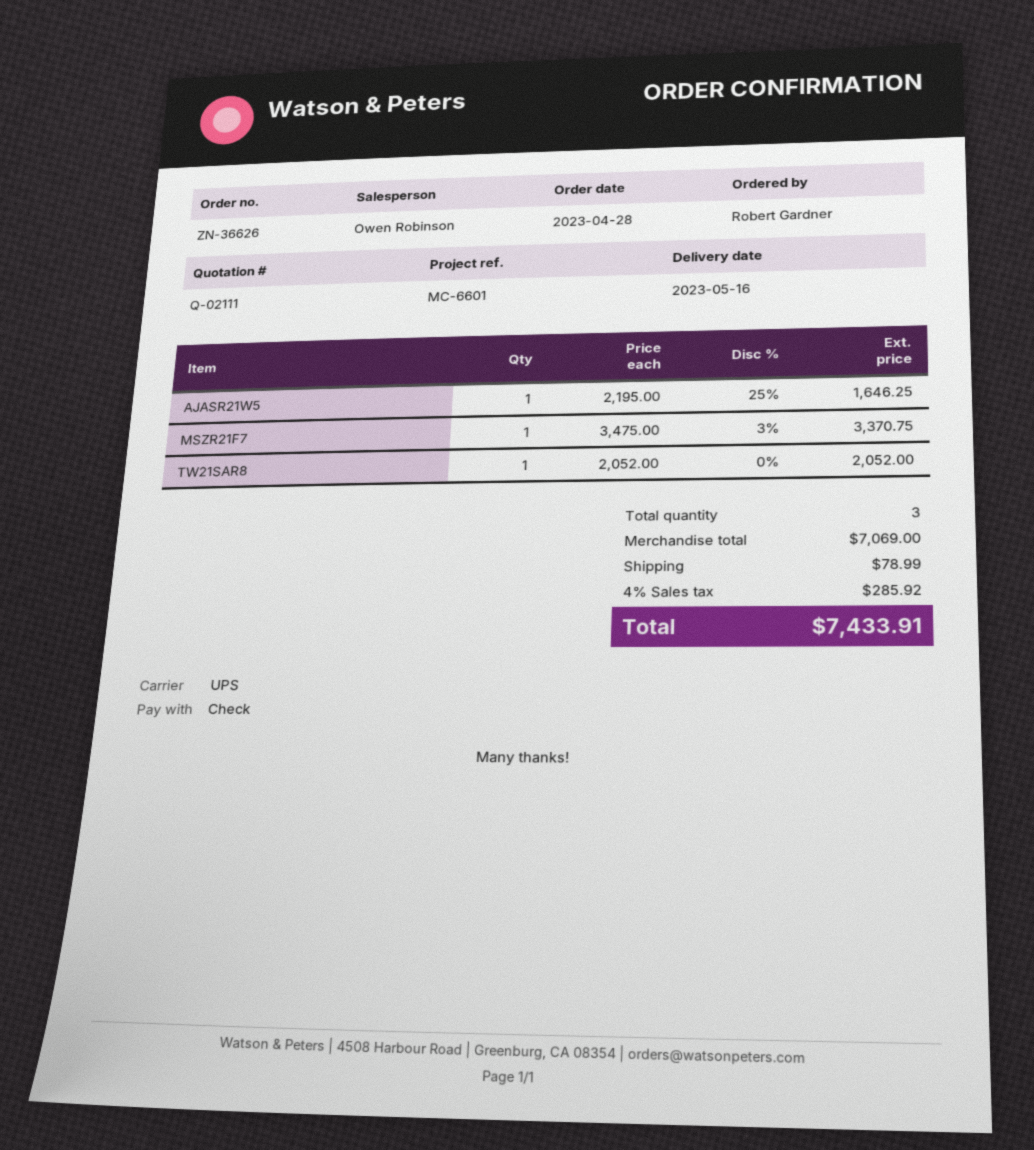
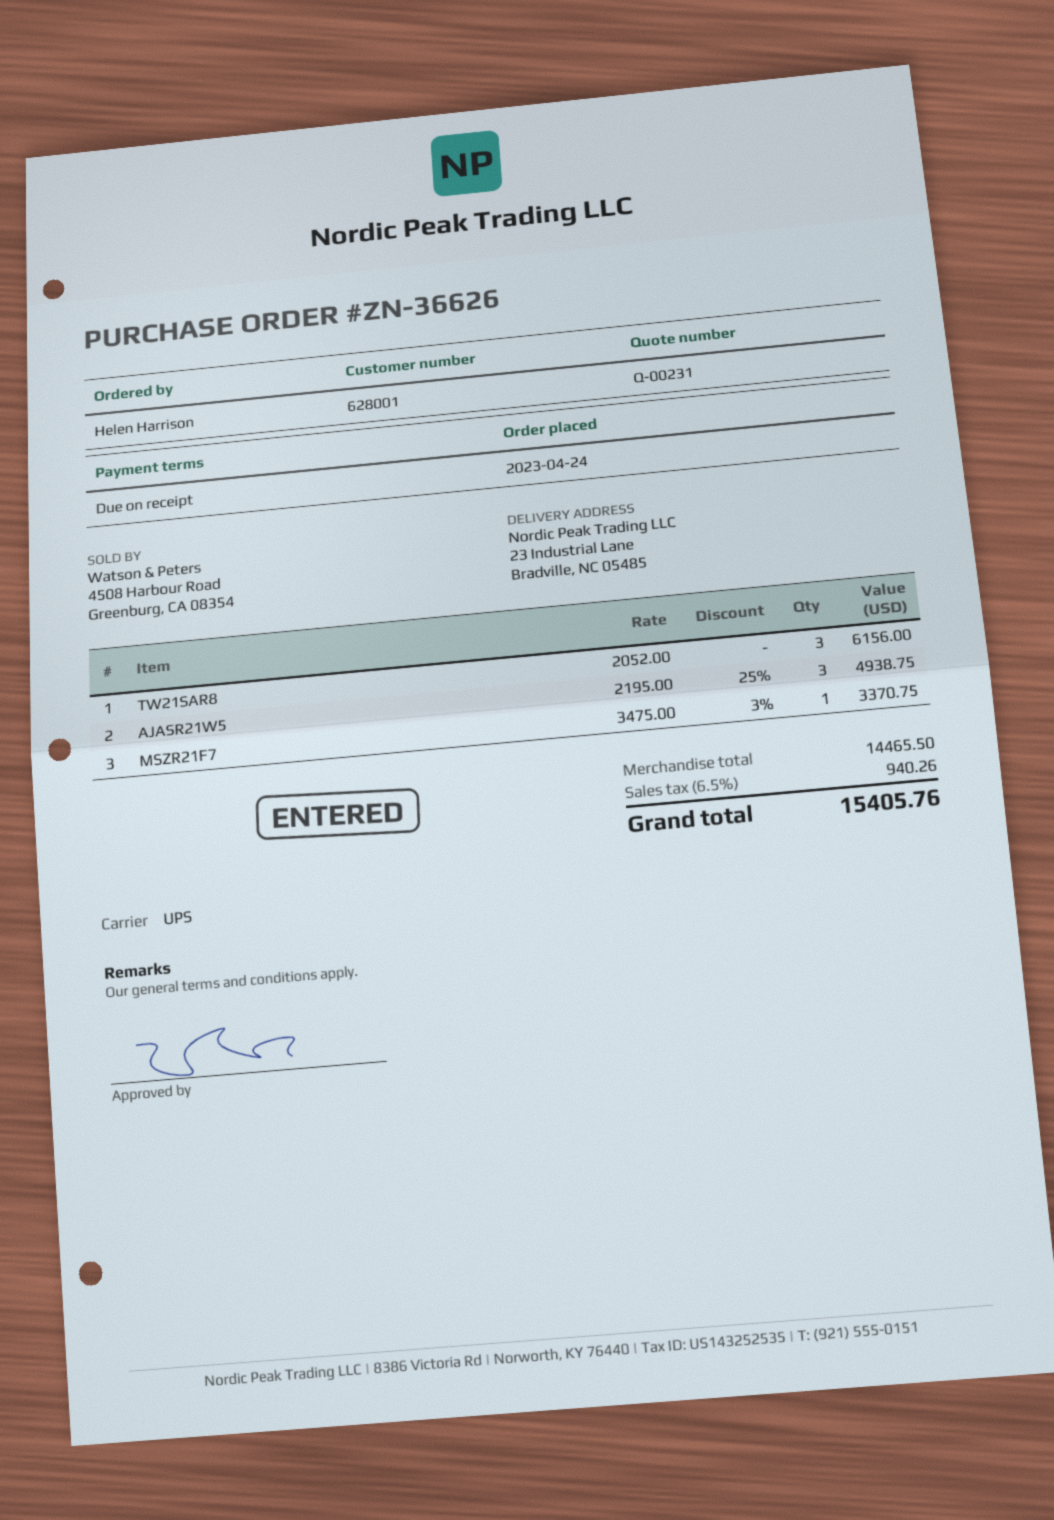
quote number: Q-02111 -> Q-00231
order date: 2023-04-28 -> 2023-04-24
ordered by: Robert Gardner -> Helen Harrison
AJASR21W5: 1 x 2195.00 - 25% = 1646.25 -> 3 x 2195.00 - 25% = 4938.75
TW21SAR8: 1 x 2052.00 = 2052.00 -> 3 x 2052.00 = 6156.00
subtotal: 7069.00 -> 14465.50
shipping: 78.99 -> none
tax: 4% = 285.92 -> 6.5% = 940.26
total: 7433.91 -> 15405.76

